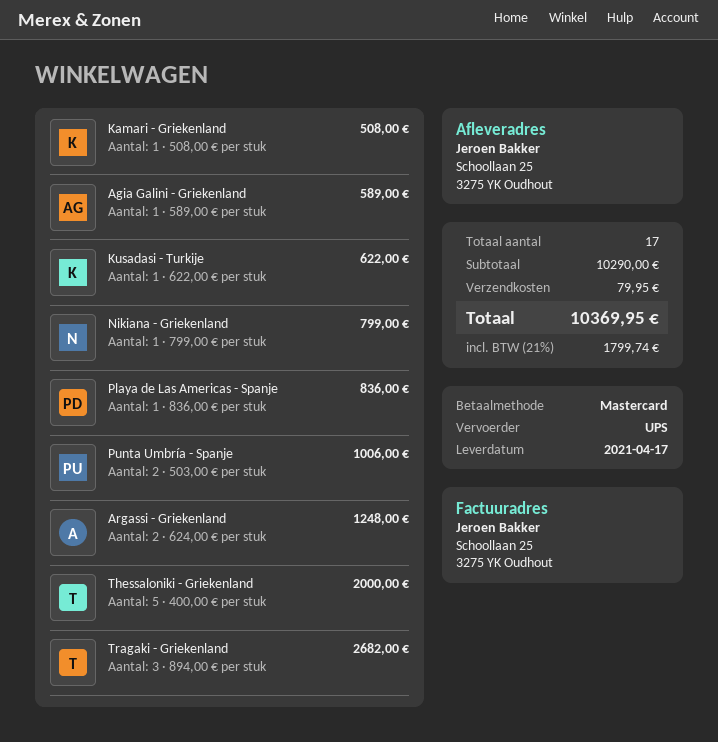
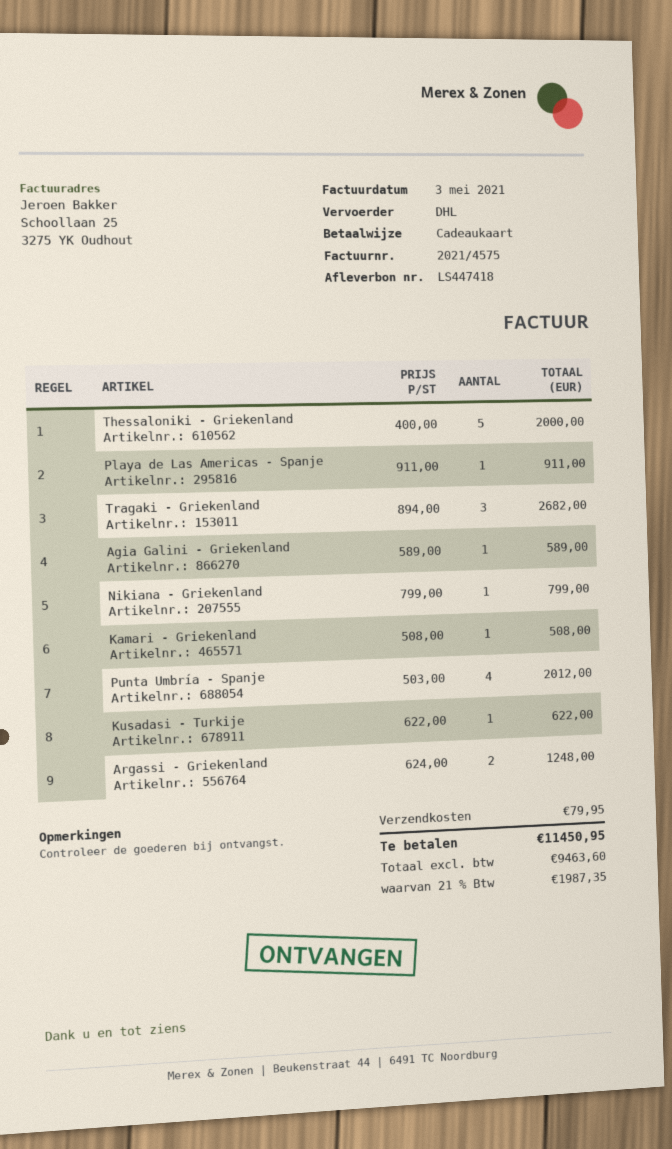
payment method: Mastercard -> gift card
shipping method: UPS -> DHL
Playa de Las Americas - Spanje: 1 x 836.00 = 836.00 -> 1 x 911.00 = 911.00
Punta Umbría - Spanje: 2 x 503.00 = 1006.00 -> 4 x 503.00 = 2012.00
tax: 21% = 1799.74 -> 21% = 1987.35
total: 10369.95 -> 11450.95

